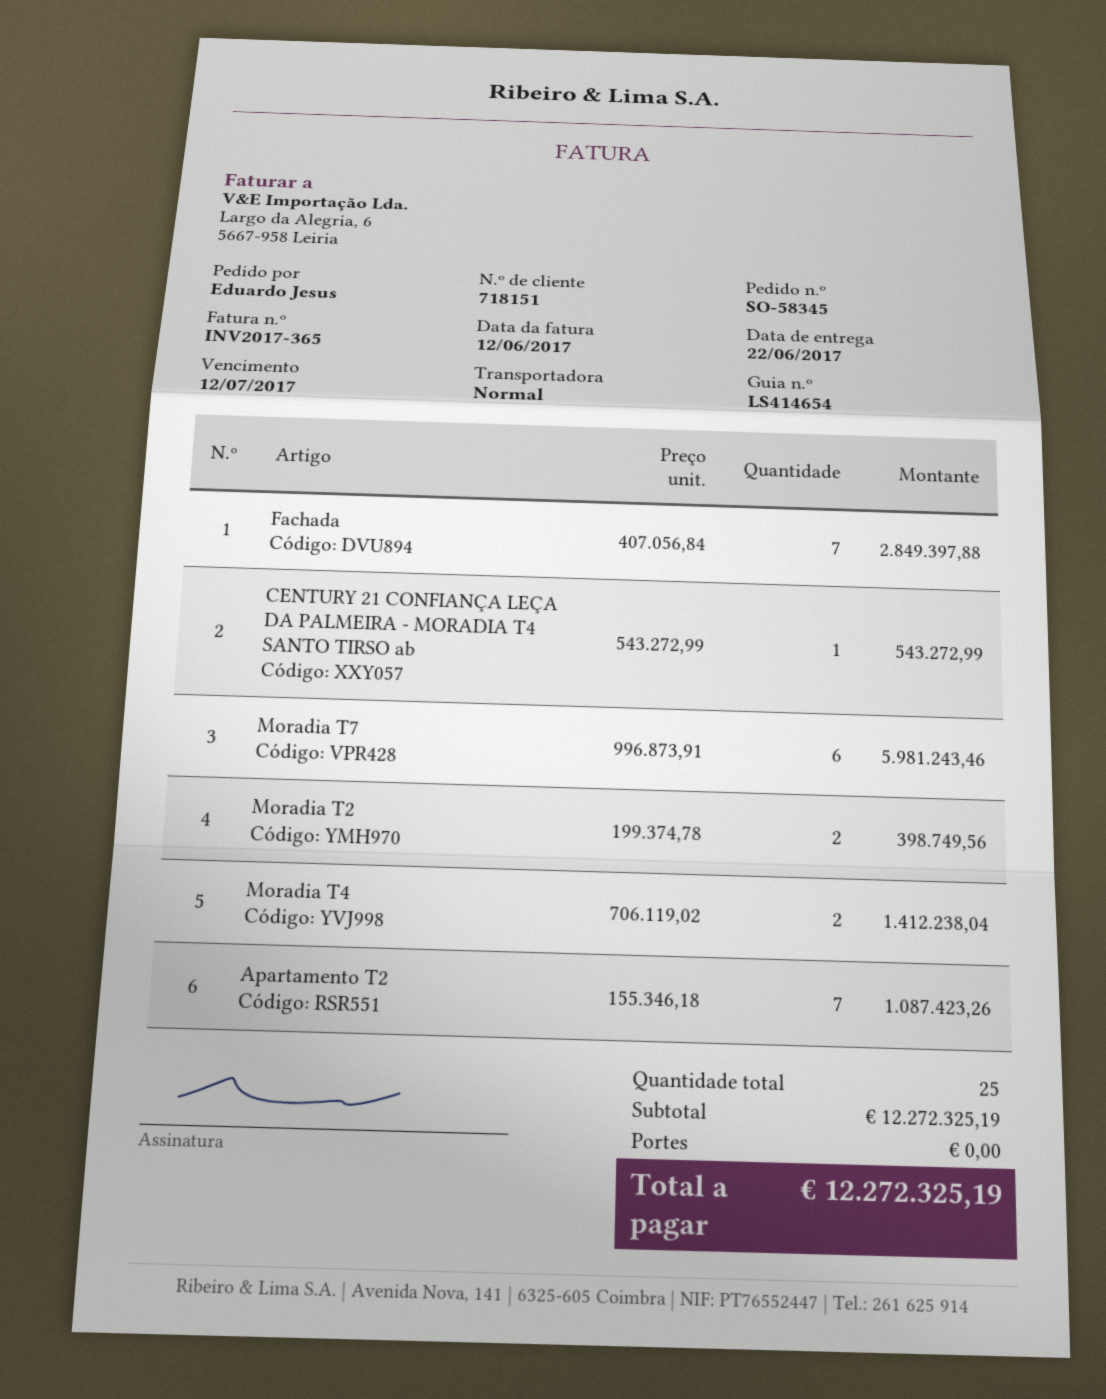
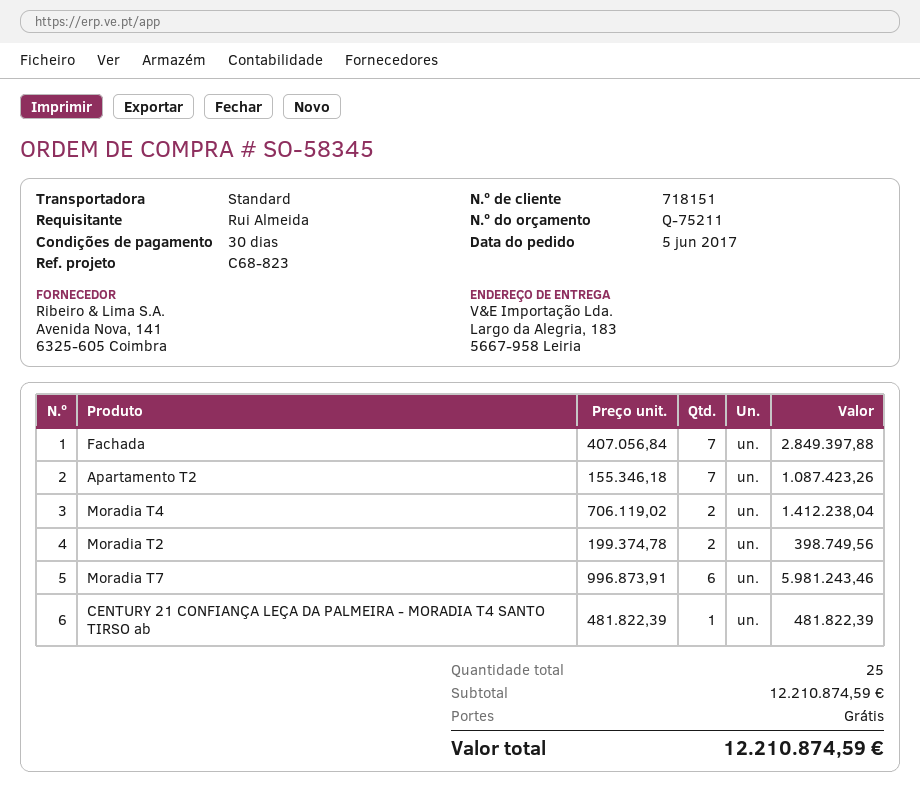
ordered by: Eduardo Jesus -> Rui Almeida
CENTURY 21 CONFIANÇA LEÇA DA PALMEIRA - MORADIA T4 SANTO TIRSO ab: 1 x 543272.99 = 543272.99 -> 1 x 481822.39 = 481822.39
subtotal: 12272325.19 -> 12210874.59
total: 12272325.19 -> 12210874.59

